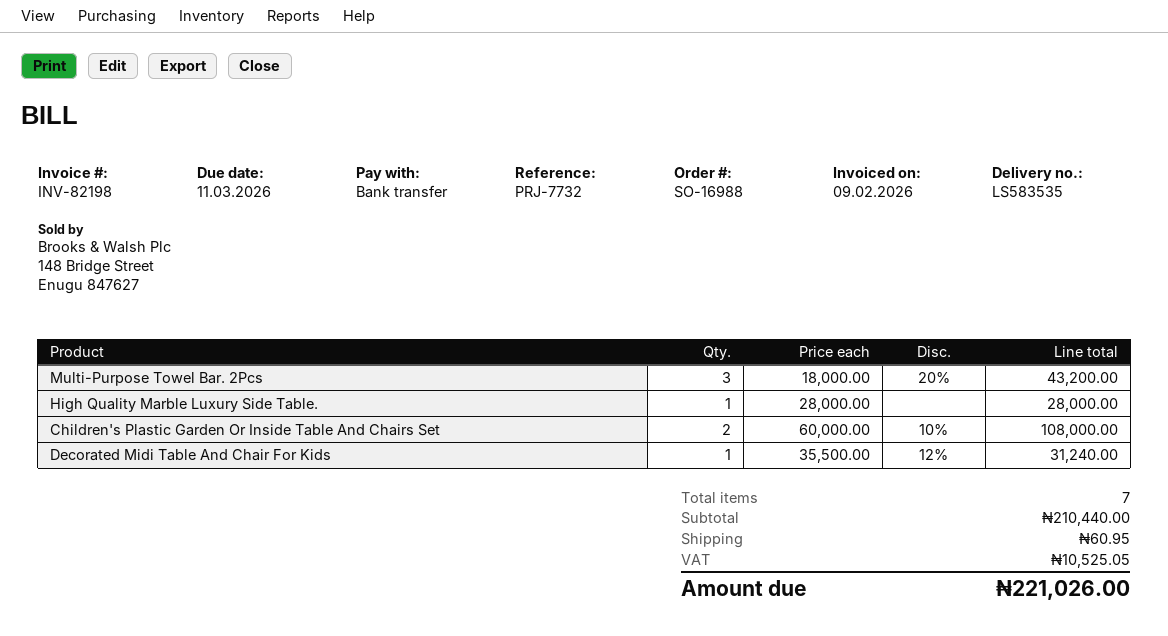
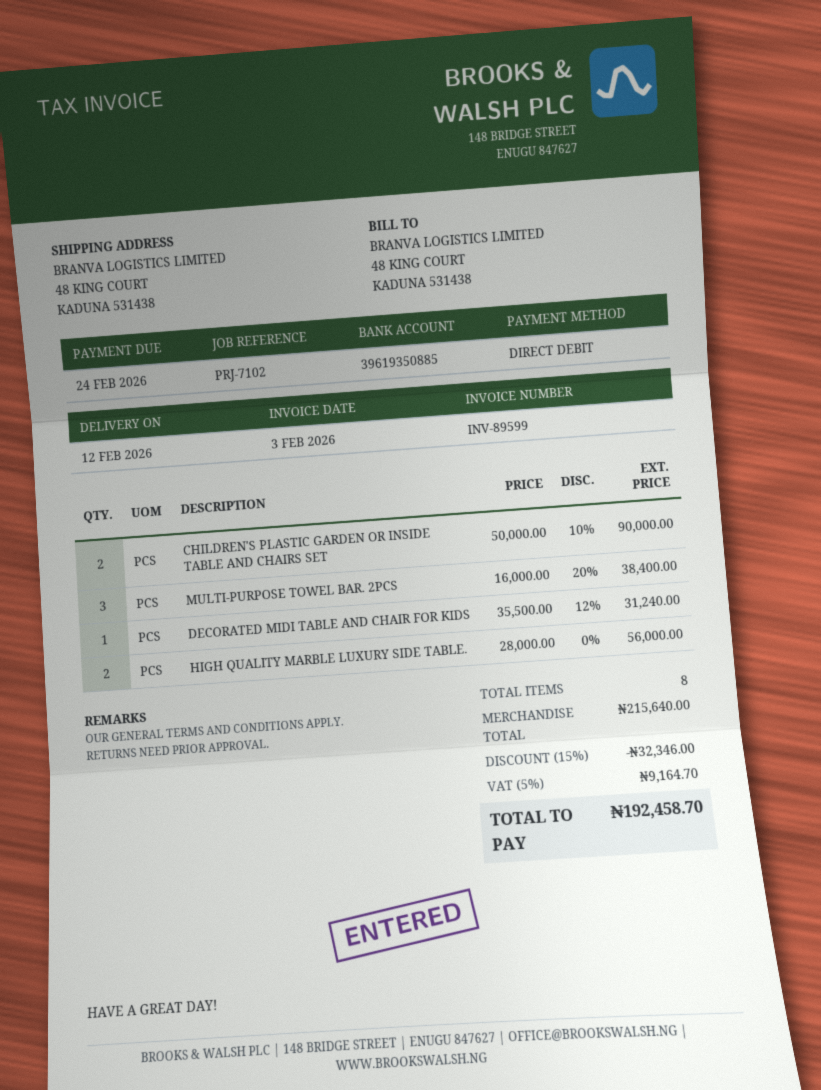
invoice number: INV-82198 -> INV-89599
invoice date: 2026-02-09 -> 2026-02-03
due date: 2026-03-11 -> 2026-02-24
reference: PRJ-7732 -> PRJ-7102
payment method: bank transfer -> direct debit
Multi-Purpose Towel Bar. 2Pcs: 3 x 18000.00 - 20% = 43200.00 -> 3 x 16000.00 - 20% = 38400.00
High Quality Marble Luxury Side Table.: 1 x 28000.00 = 28000.00 -> 2 x 28000.00 = 56000.00
Children's Plastic Garden Or Inside Table And Chairs Set: 2 x 60000.00 - 10% = 108000.00 -> 2 x 50000.00 - 10% = 90000.00
total quantity: 7 -> 8
subtotal: 210440.00 -> 215640.00
discount: none -> 15% = 32346.00
shipping: 60.95 -> none
tax: 10525.05 -> 9164.70
total: 221026.00 -> 192458.70

